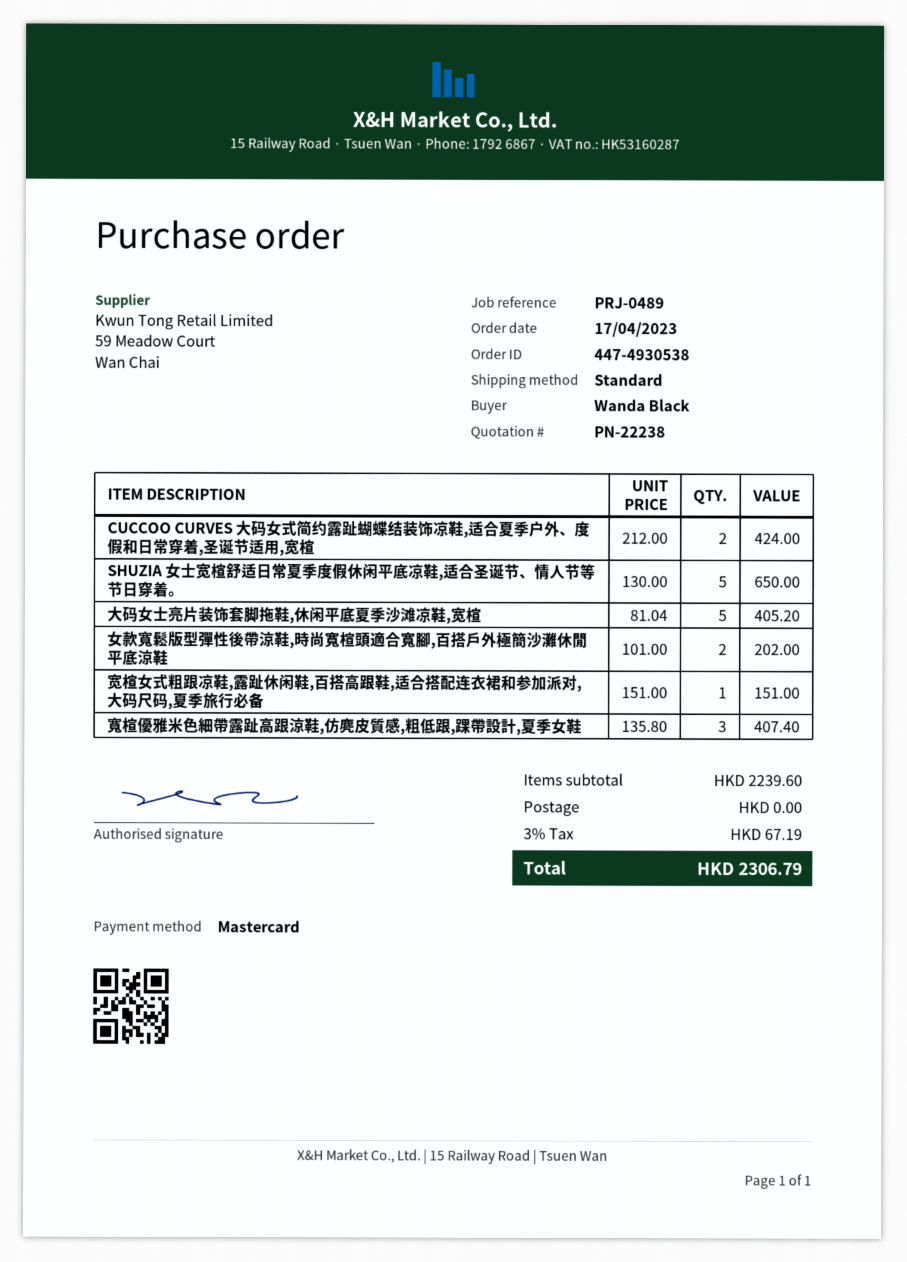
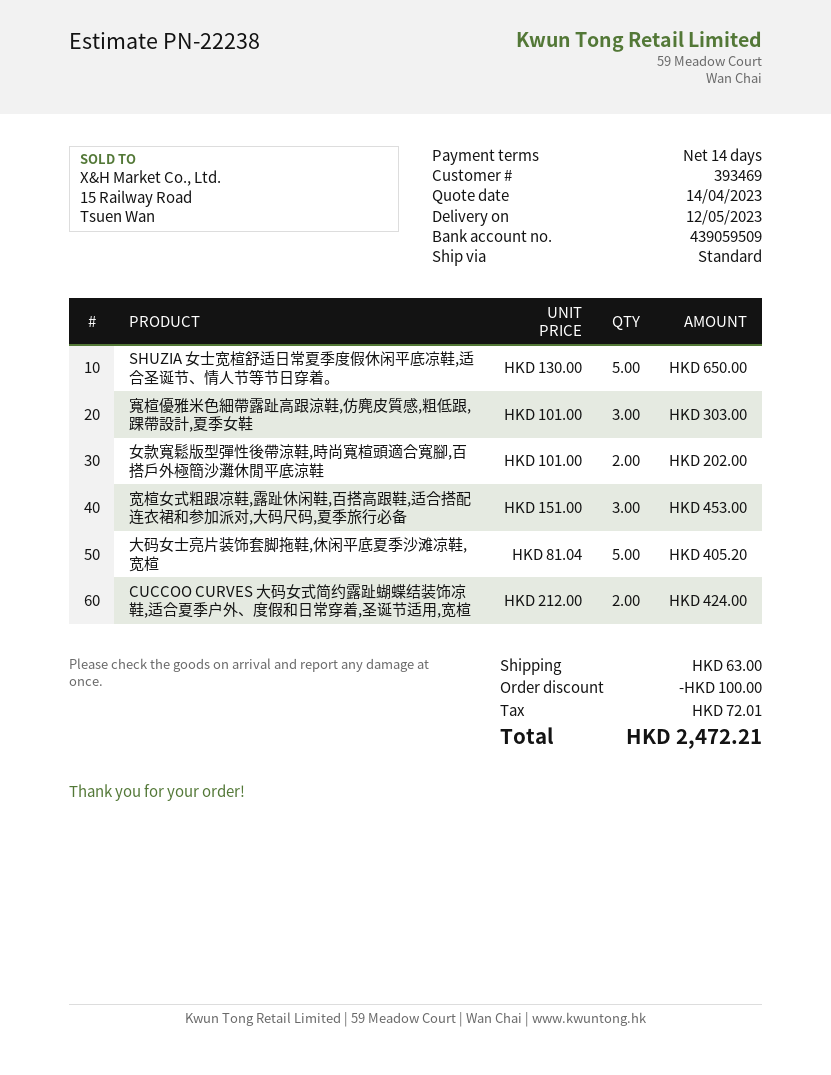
宽楦女式粗跟凉鞋,露趾休闲鞋,百搭高跟鞋,适合搭配连衣裙和参加派对,大码尺码,夏季旅行必备: 1 x 151.00 = 151.00 -> 3 x 151.00 = 453.00
寬楦優雅米色細帶露趾高跟涼鞋,仿麂皮質感,粗低跟,踝帶設計,夏季女鞋: 3 x 135.80 = 407.40 -> 3 x 101.00 = 303.00
discount: none -> 100.00
shipping: 0.00 -> 63.00
tax: 67.19 -> 72.01
total: 2306.79 -> 2472.21

